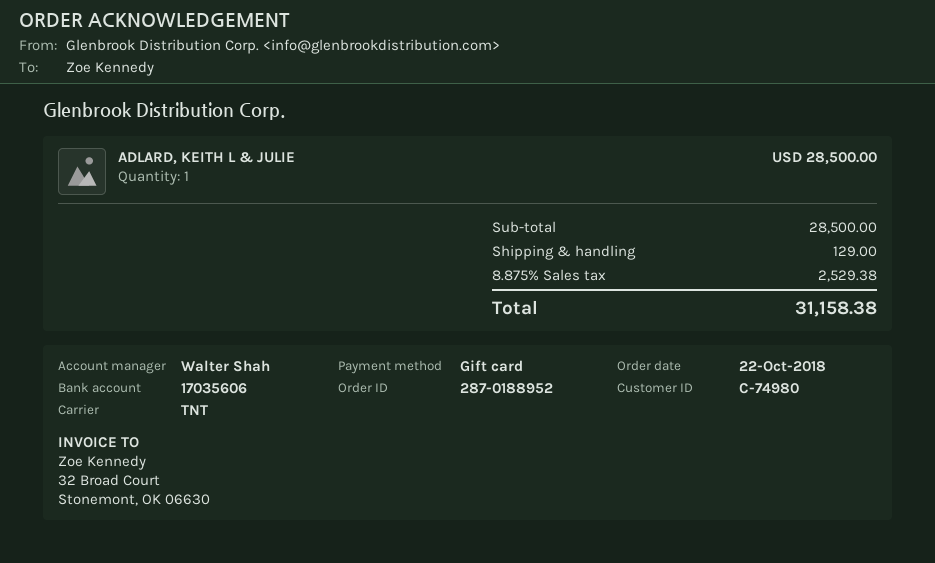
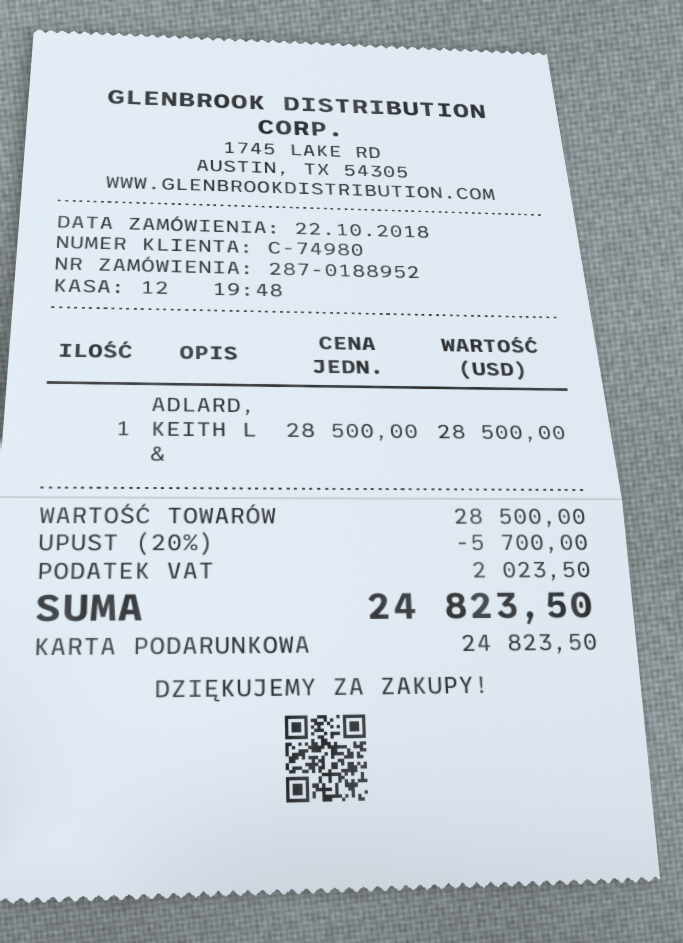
discount: none -> 20% = 5700.00
shipping: 129.00 -> none
tax: 2529.38 -> 2023.50
total: 31158.38 -> 24823.50

